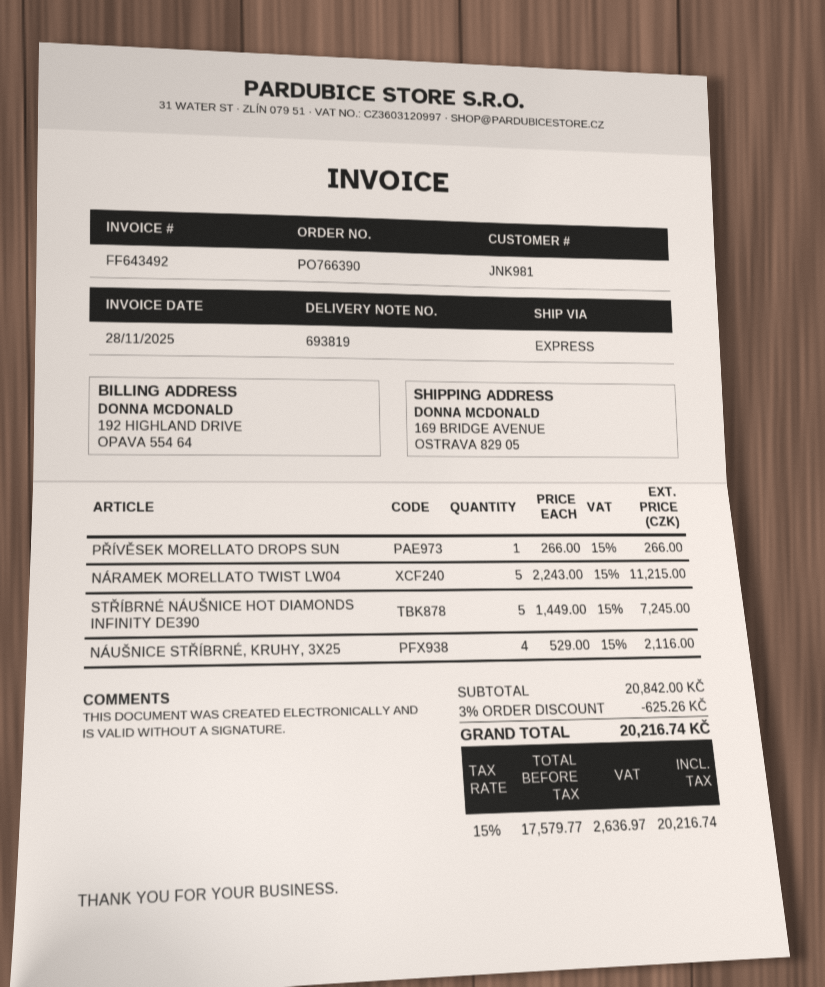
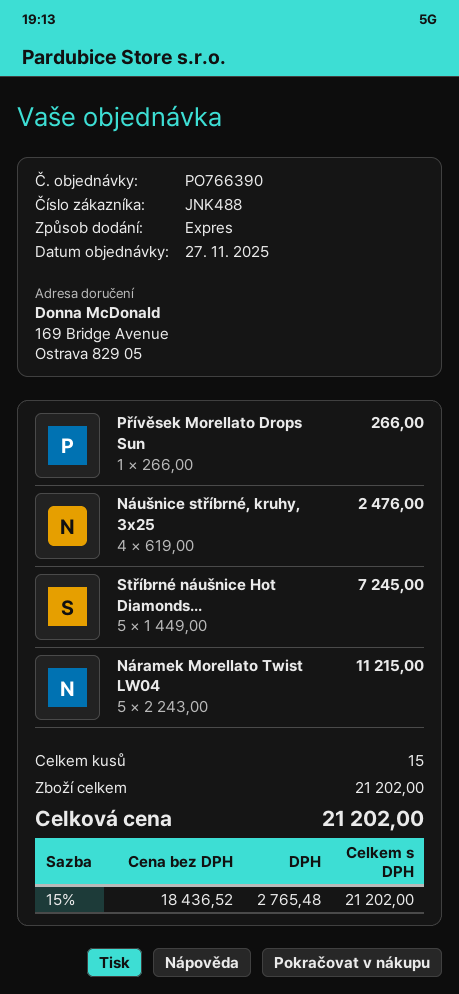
customer number: JNK981 -> JNK488
NÁUŠNICE STŘÍBRNÉ, KRUHY, 3X25: 4 x 529.00 = 2116.00 -> 4 x 619.00 = 2476.00
subtotal: 20842.00 -> 21202.00
discount: 3% = 625.26 -> none
net: 17579.77 -> 18436.52
tax: 15% = 2636.97 -> 15% = 2765.48
total: 20216.74 -> 21202.00

